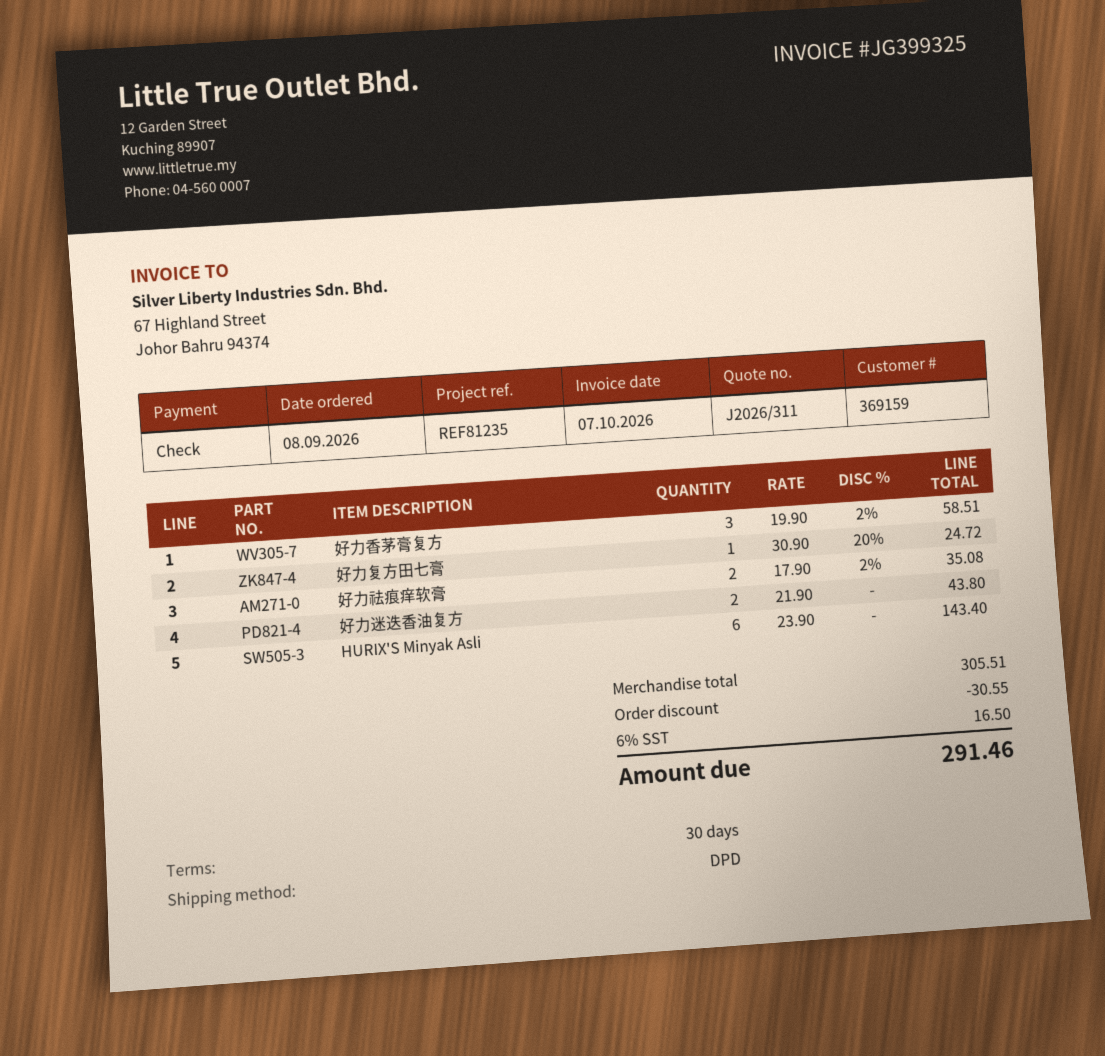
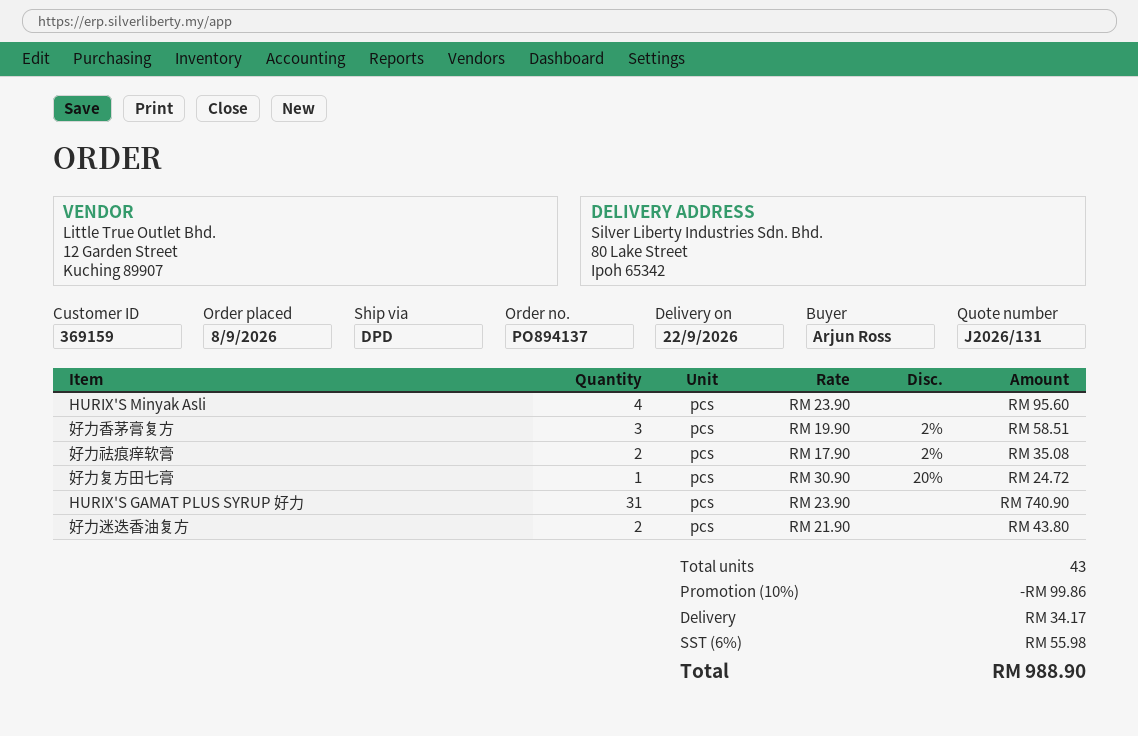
quote number: J2026/311 -> J2026/131
HURIX'S Minyak Asli: 6 x 23.90 = 143.40 -> 4 x 23.90 = 95.60
HURIX'S GAMAT PLUS SYRUP 好力: none -> 31 x 23.90 = 740.90
discount: 30.55 -> 99.86
shipping: none -> 34.17
tax: 6% = 16.50 -> 6% = 55.98
total: 291.46 -> 988.90

